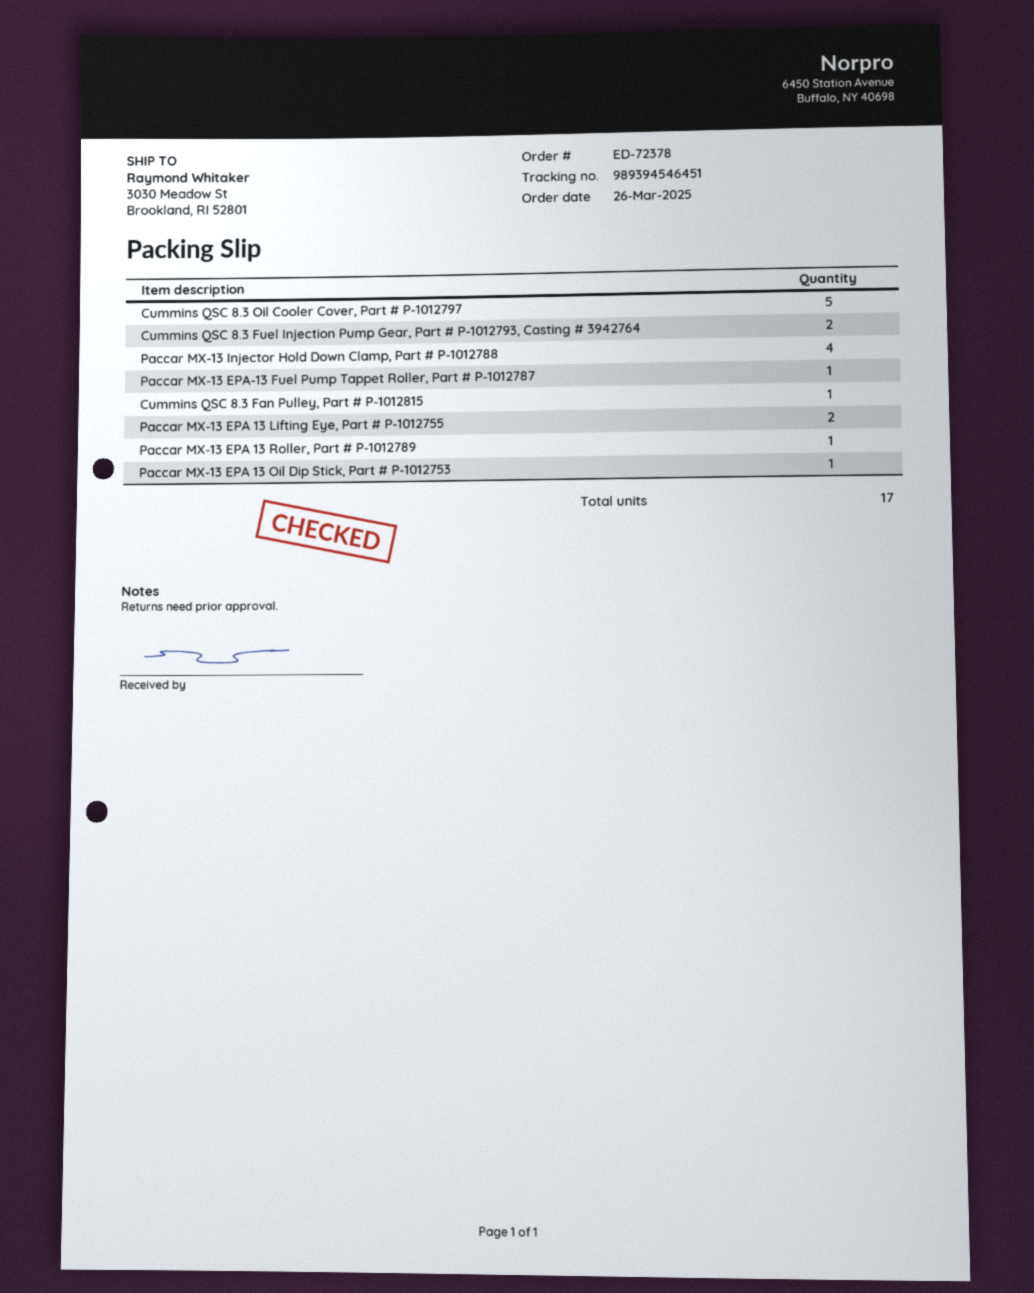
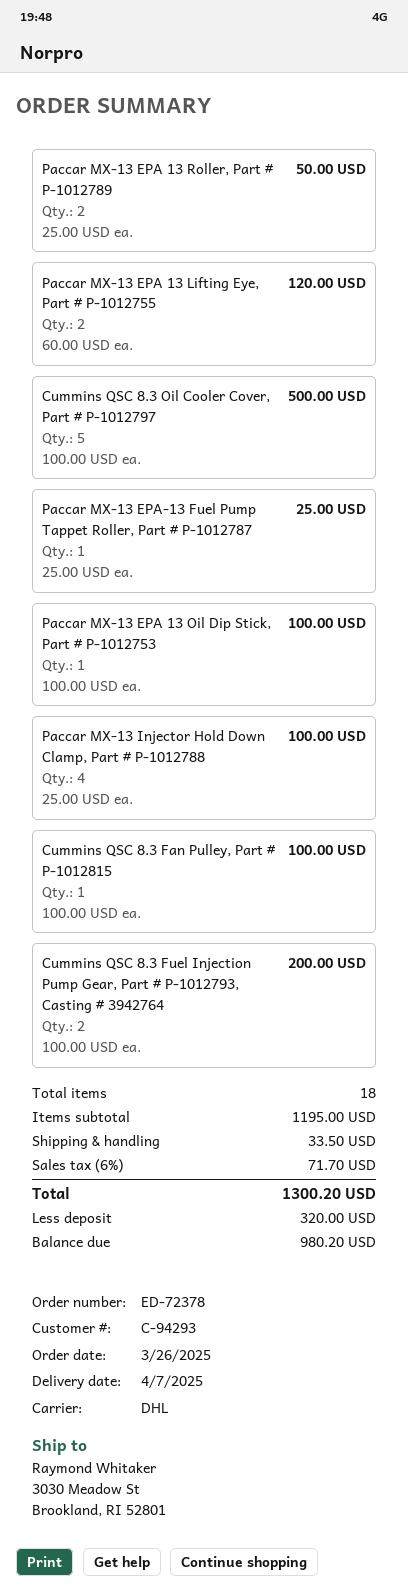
Paccar MX-13 EPA 13 Roller, Part # P-1012789: 1 -> 2
total quantity: 17 -> 18

